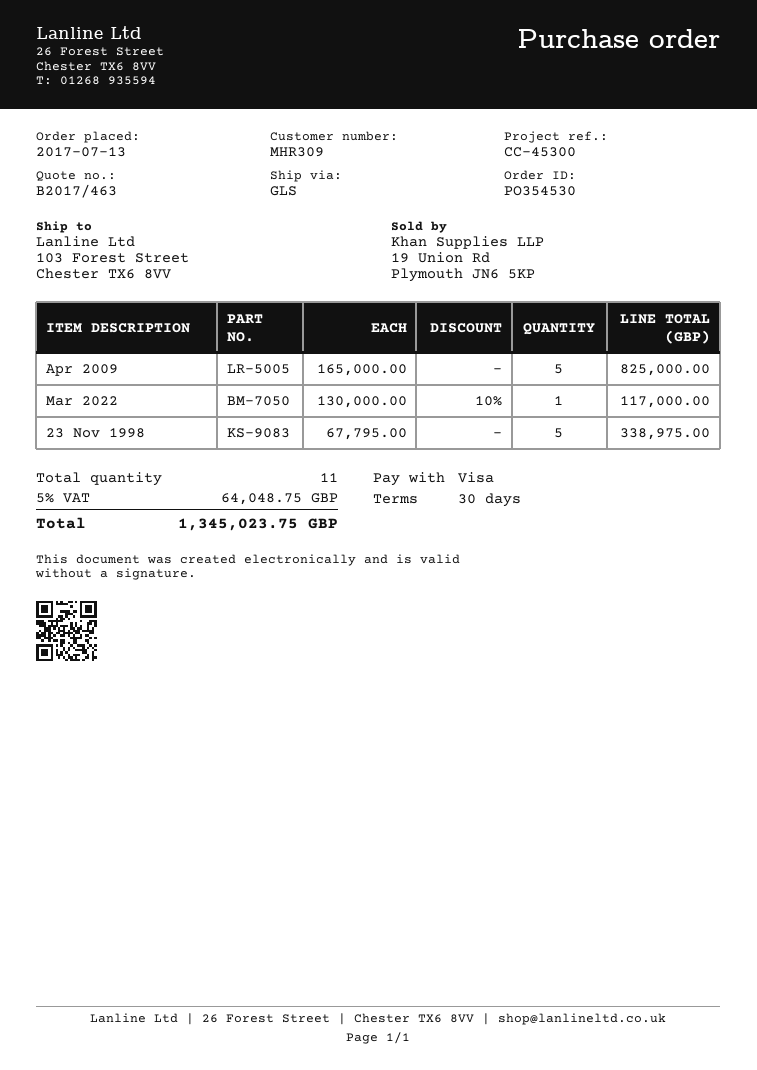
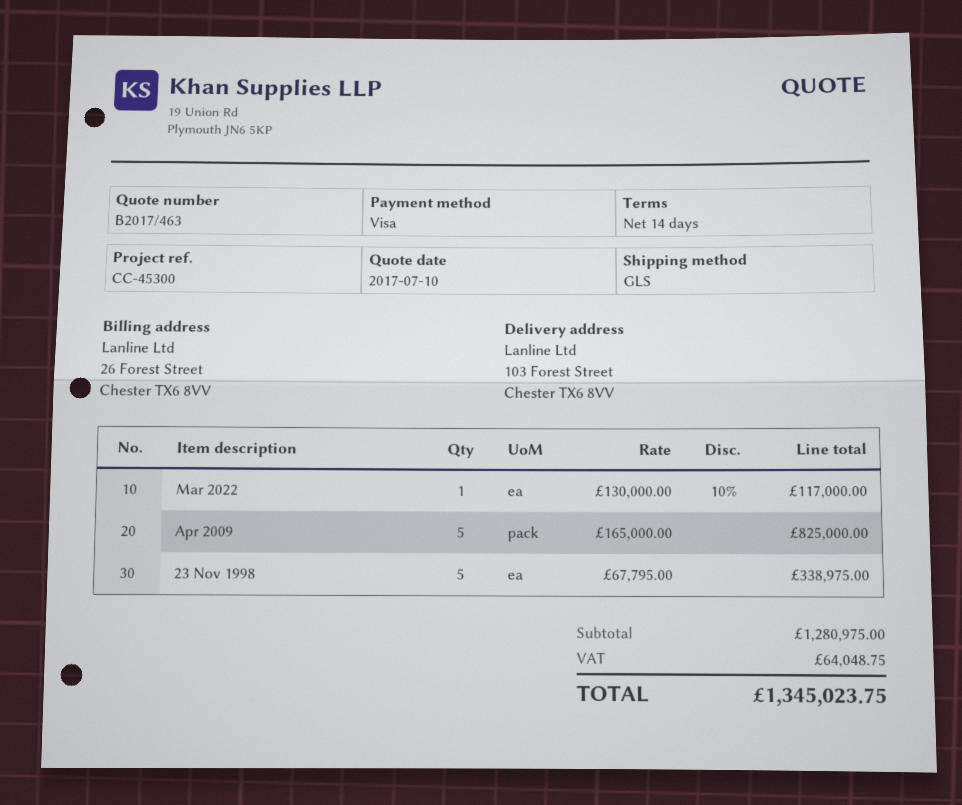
payment terms: 30 days -> 14 days

